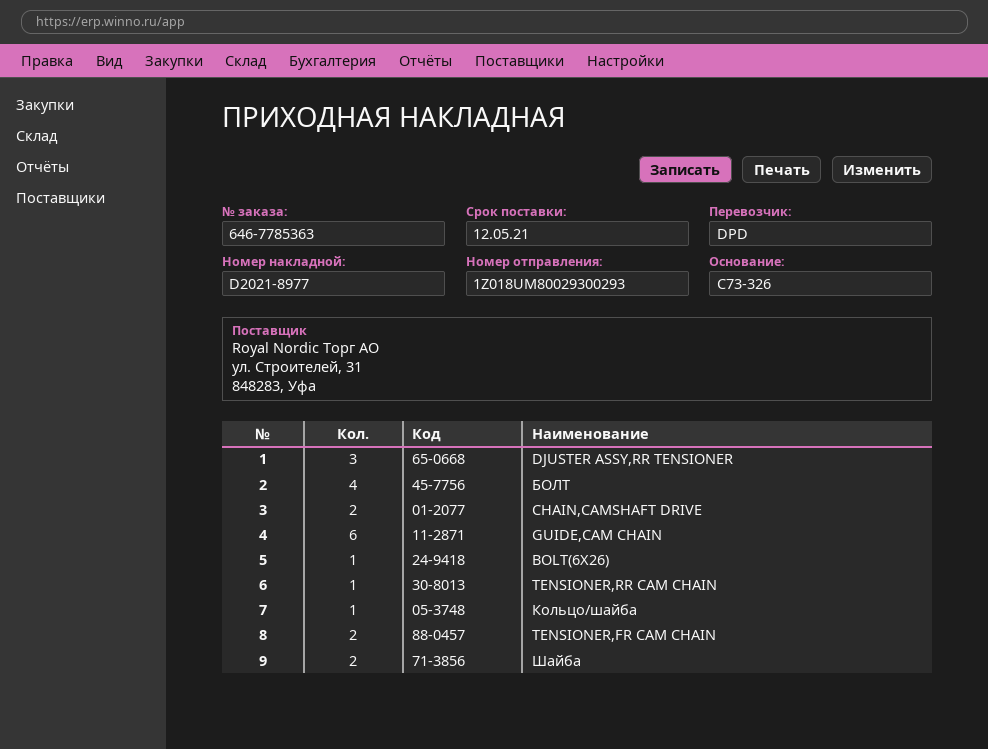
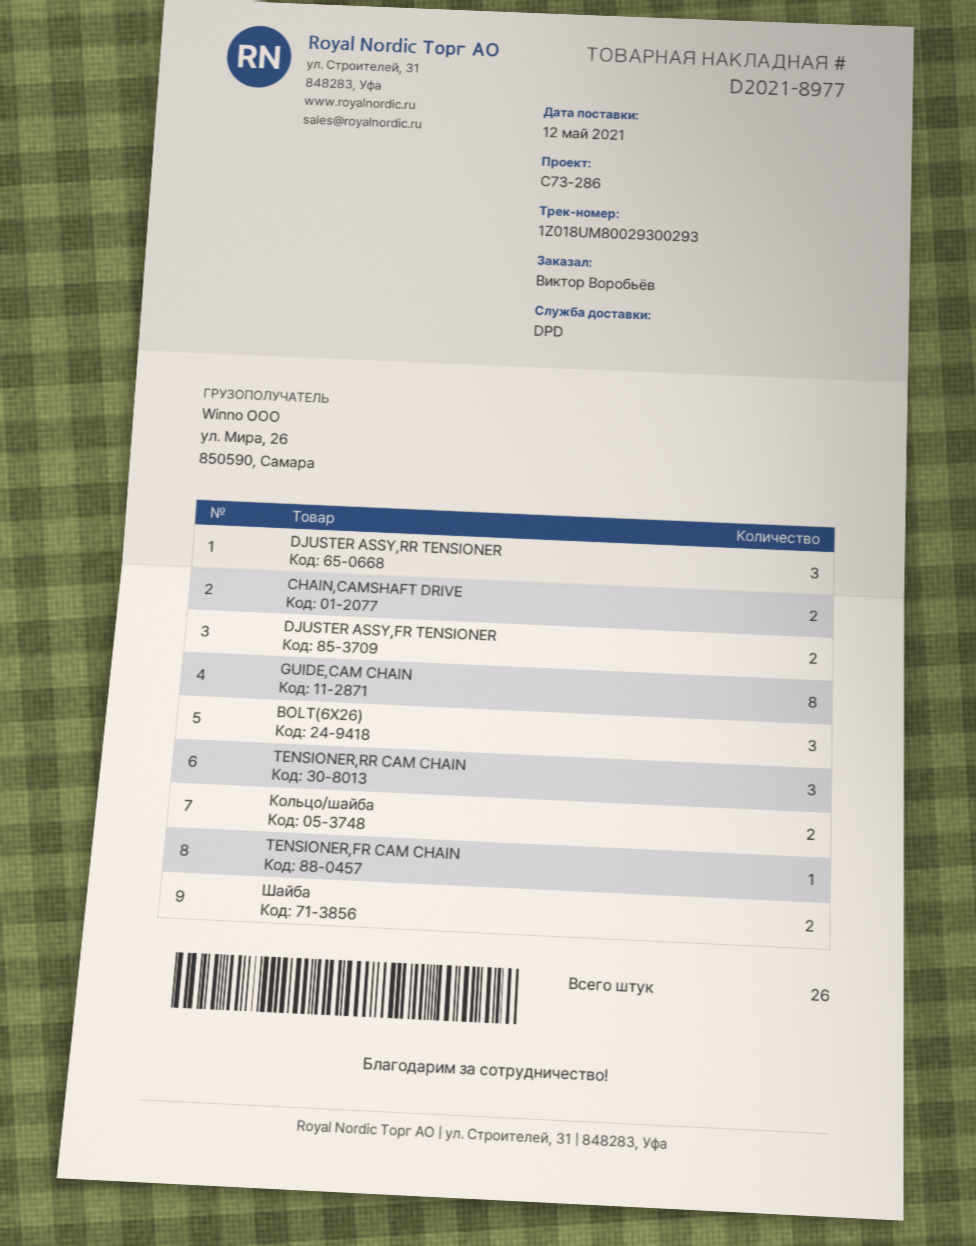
reference: C73-326 -> C73-286
БОЛТ: 4 -> none
GUIDE,CAM CHAIN: 6 -> 8
BOLT(6X26): 1 -> 3
TENSIONER,RR CAM CHAIN: 1 -> 3
Кольцо/шайба: 1 -> 2
TENSIONER,FR CAM CHAIN: 2 -> 1
DJUSTER ASSY,FR TENSIONER: none -> 2

